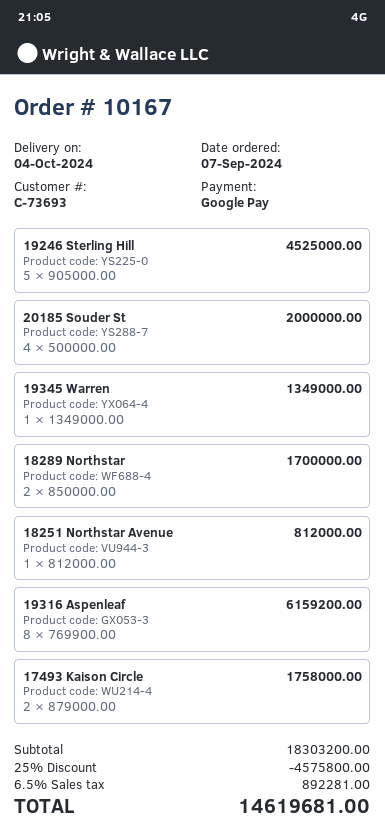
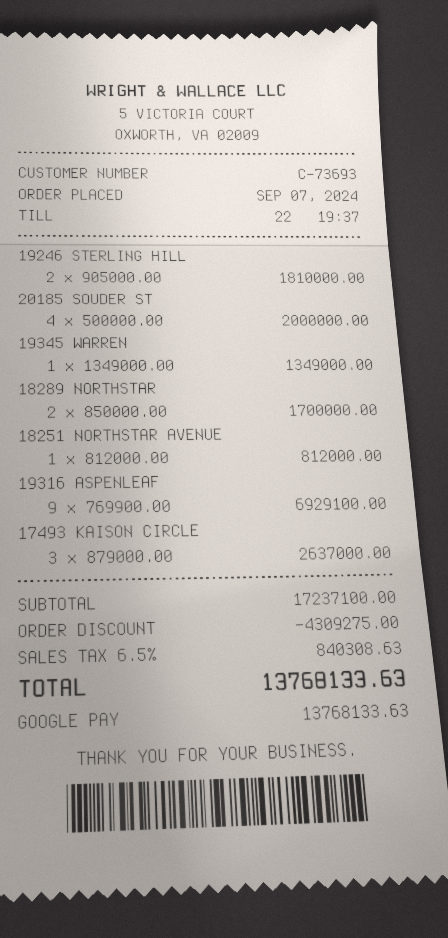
19246 Sterling Hill: 5 x 905000.00 = 4525000.00 -> 2 x 905000.00 = 1810000.00
19316 Aspenleaf: 8 x 769900.00 = 6159200.00 -> 9 x 769900.00 = 6929100.00
17493 Kaison Circle: 2 x 879000.00 = 1758000.00 -> 3 x 879000.00 = 2637000.00
subtotal: 18303200.00 -> 17237100.00
discount: 4575800.00 -> 4309275.00
tax: 6.5% = 892281.00 -> 6.5% = 840308.63
total: 14619681.00 -> 13768133.63

